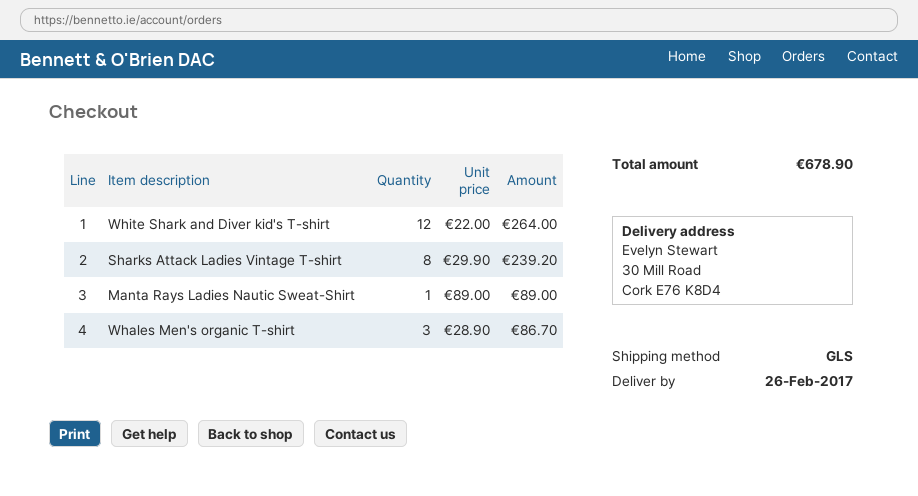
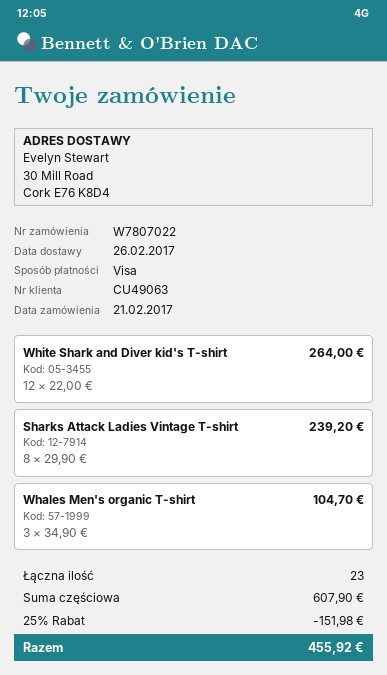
Manta Rays Ladies Nautic Sweat-Shirt: 1 x 89.00 = 89.00 -> none
Whales Men's organic T-shirt: 3 x 28.90 = 86.70 -> 3 x 34.90 = 104.70
discount: none -> 25% = 151.98
total: 678.90 -> 455.92

